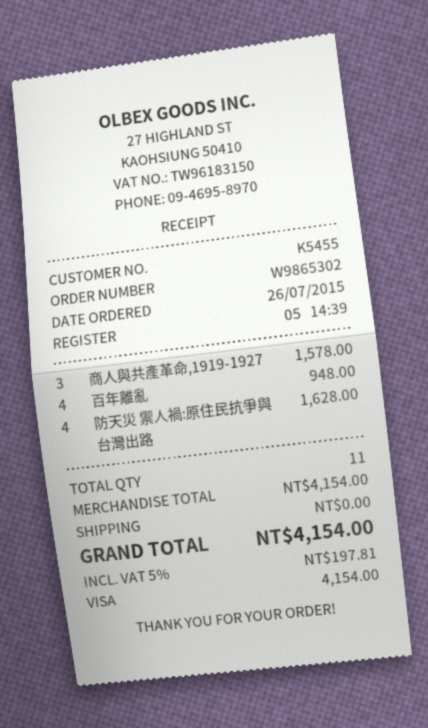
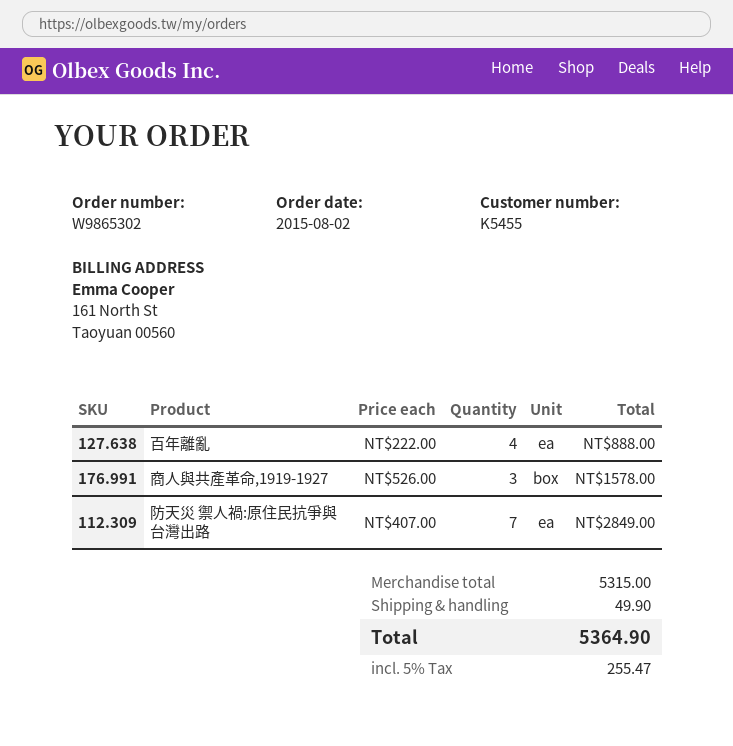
order date: 2015-07-26 -> 2015-08-02
百年離亂: 4 for 948.00 -> 4 for 888.00
防天災 禦人禍:原住民抗爭與台灣出路: 4 for 1628.00 -> 7 for 2849.00
subtotal: 4154.00 -> 5315.00
shipping: 0.00 -> 49.90
tax: 5% = 197.81 -> 5% = 255.47
total: 4154.00 -> 5364.90

